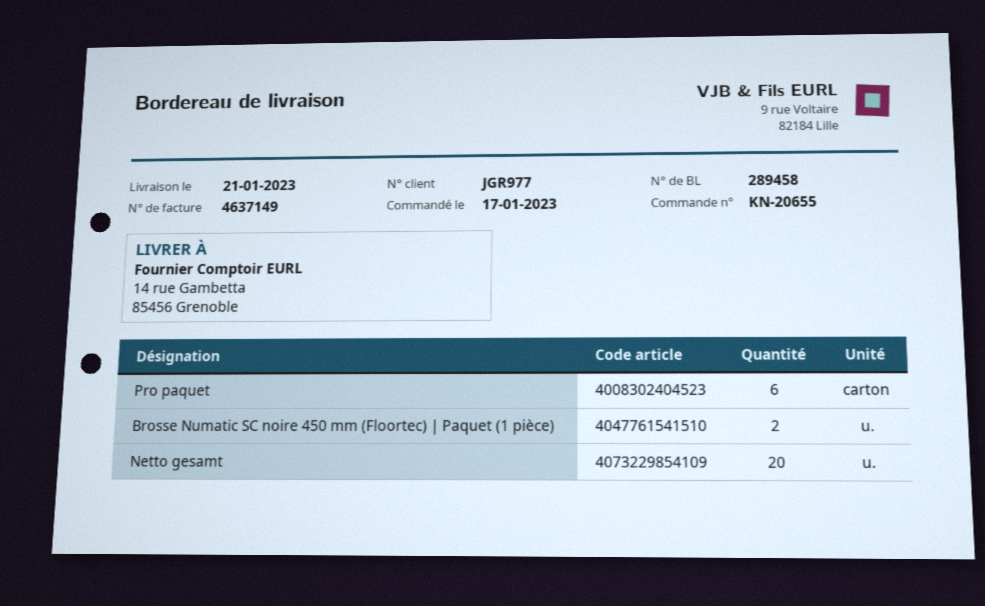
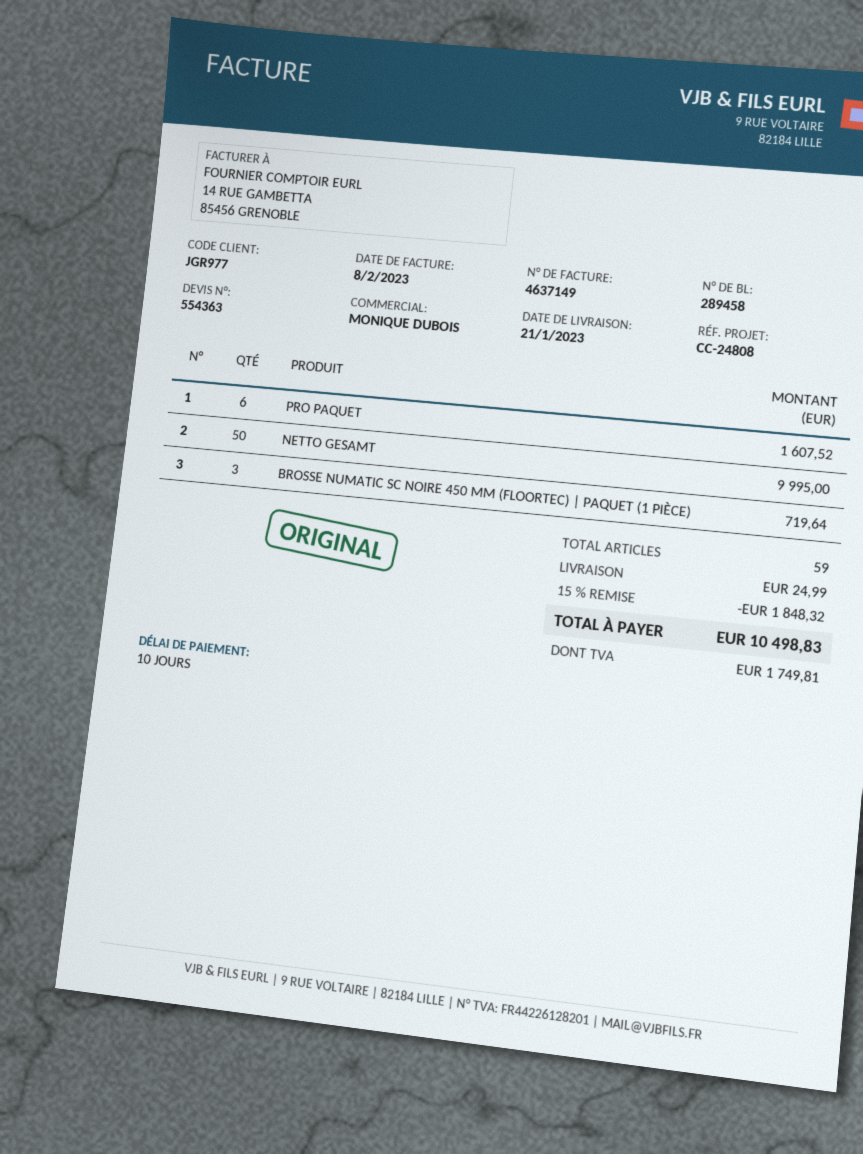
Brosse Numatic SC noire 450 mm (Floortec) | Paquet (1 pièce): 2 -> 3
Netto gesamt: 20 -> 50

